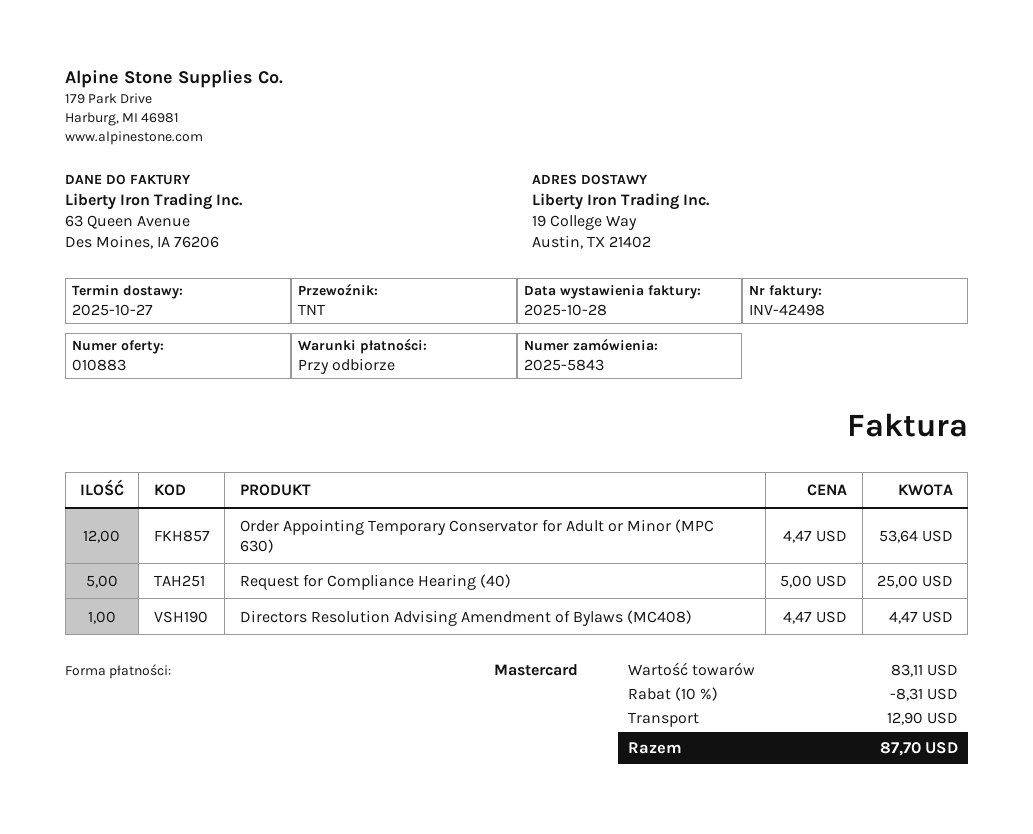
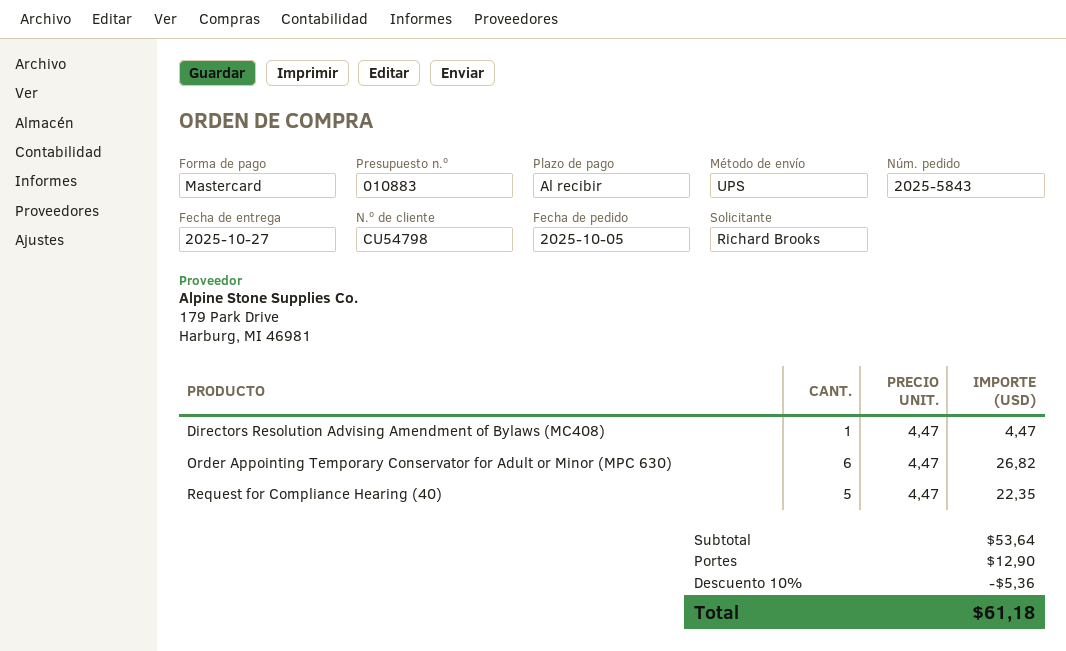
shipping method: TNT -> UPS
Order Appointing Temporary Conservator for Adult or Minor (MPC 630): 12 x 4.47 = 53.64 -> 6 x 4.47 = 26.82
Request for Compliance Hearing (40): 5 x 5.00 = 25.00 -> 5 x 4.47 = 22.35
subtotal: 83.11 -> 53.64
discount: 10% = 8.31 -> 10% = 5.36
total: 87.70 -> 61.18

